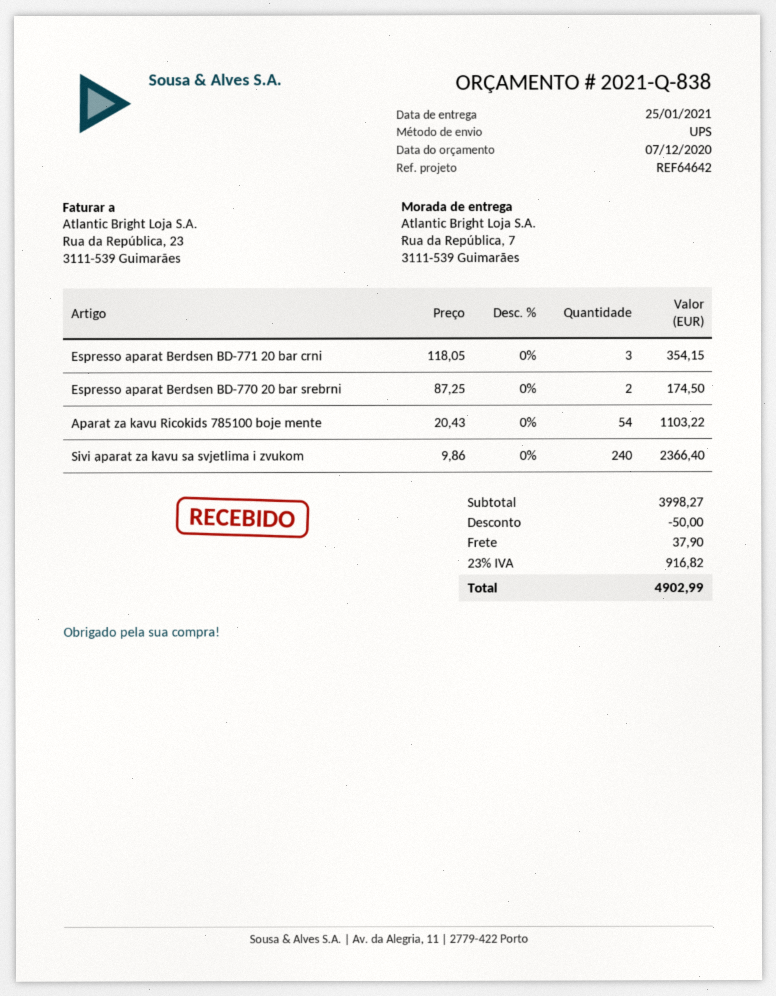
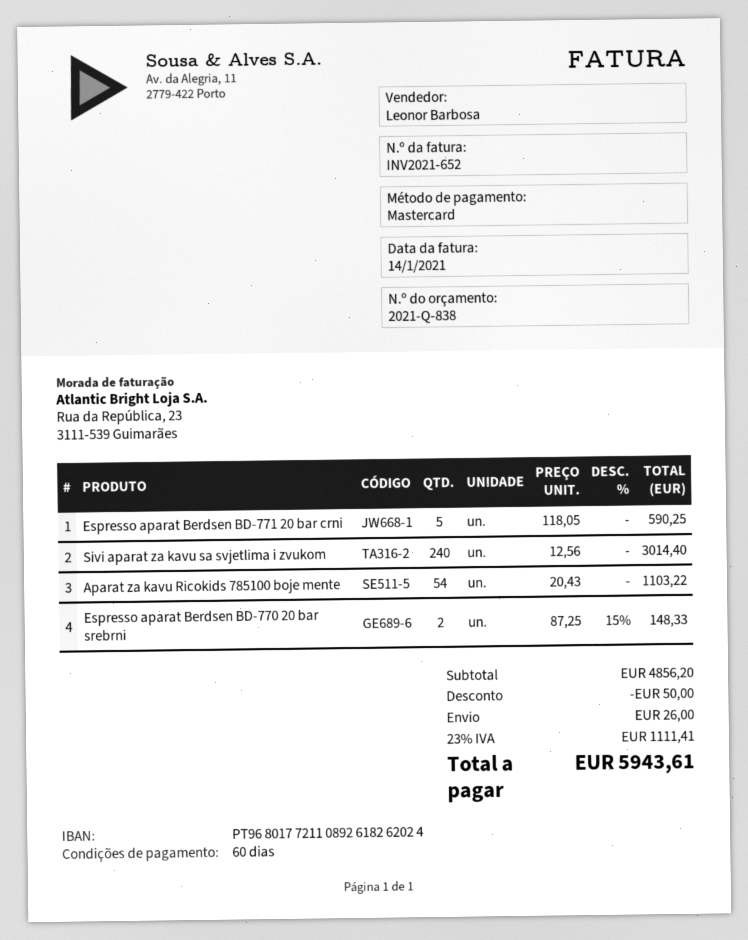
Espresso aparat Berdsen BD-771 20 bar crni: 3 x 118.05 = 354.15 -> 5 x 118.05 = 590.25
Espresso aparat Berdsen BD-770 20 bar srebrni: 2 x 87.25 = 174.50 -> 2 x 87.25 - 15% = 148.33
Sivi aparat za kavu sa svjetlima i zvukom: 240 x 9.86 = 2366.40 -> 240 x 12.56 = 3014.40
subtotal: 3998.27 -> 4856.20
shipping: 37.90 -> 26.00
tax: 23% = 916.82 -> 23% = 1111.41
total: 4902.99 -> 5943.61

